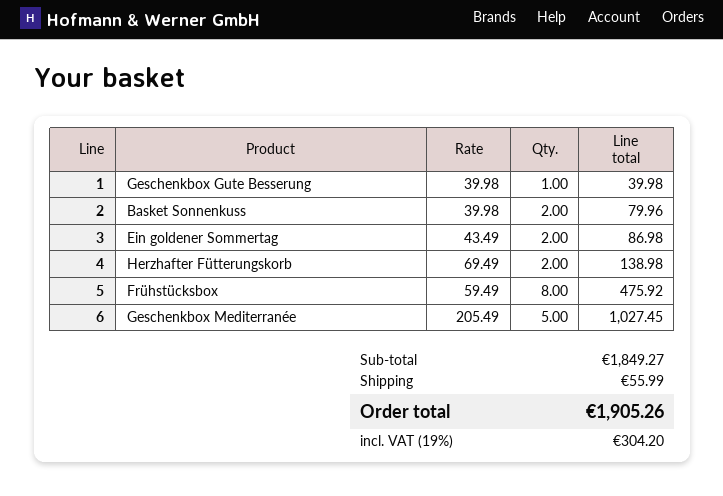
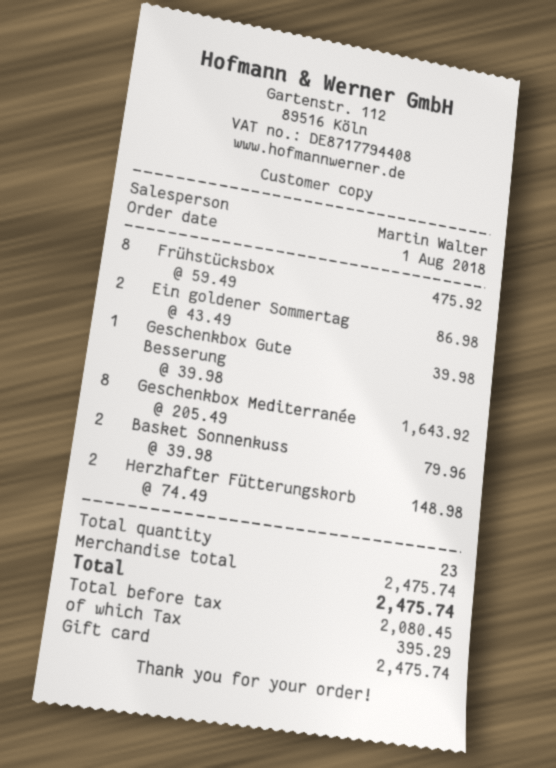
Herzhafter Fütterungskorb: 2 x 69.49 = 138.98 -> 2 x 74.49 = 148.98
Geschenkbox Mediterranée: 5 x 205.49 = 1027.45 -> 8 x 205.49 = 1643.92
subtotal: 1849.27 -> 2475.74
shipping: 55.99 -> none
tax: 304.20 -> 395.29
total: 1905.26 -> 2475.74

